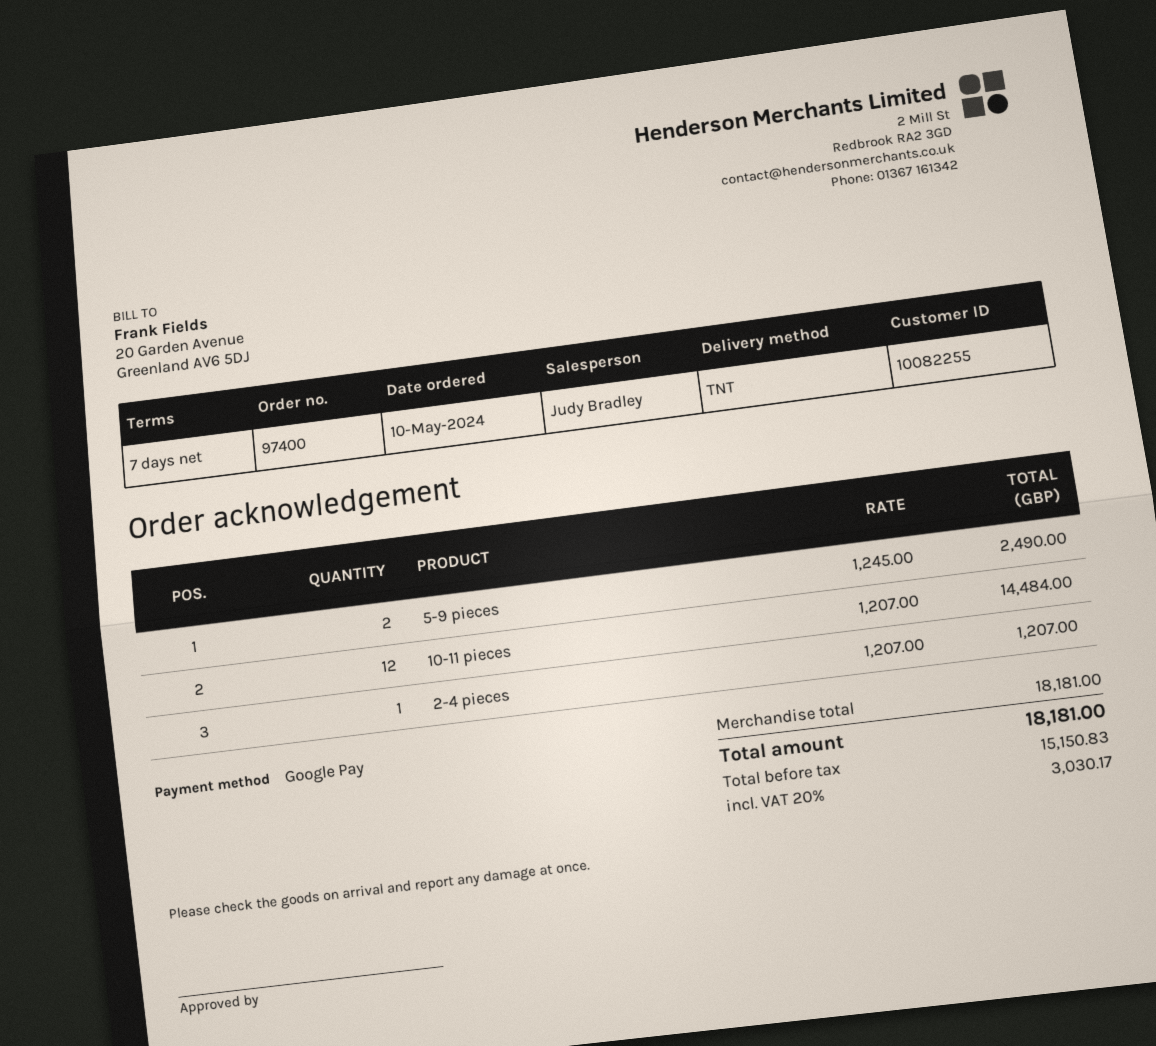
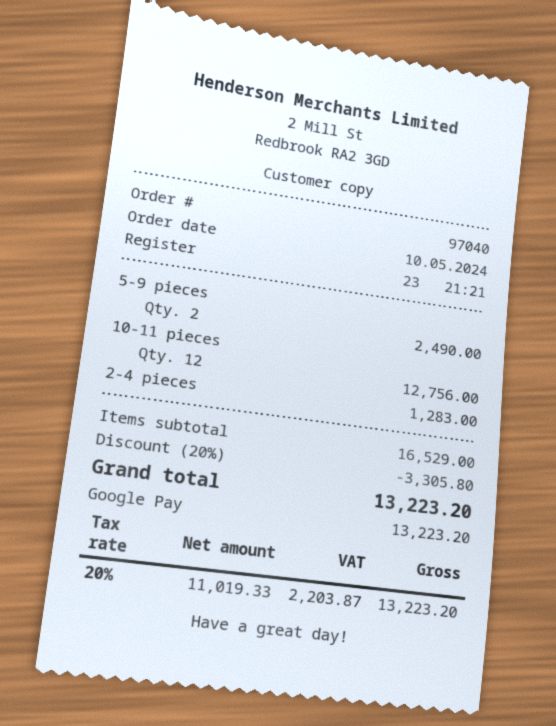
order number: 97400 -> 97040
10-11 pieces: 12 for 14484.00 -> 12 for 12756.00
2-4 pieces: 1 for 1207.00 -> 1 for 1283.00
subtotal: 18181.00 -> 16529.00
discount: none -> 20% = 3305.80
net: 15150.83 -> 11019.33
tax: 20% = 3030.17 -> 20% = 2203.87
total: 18181.00 -> 13223.20

